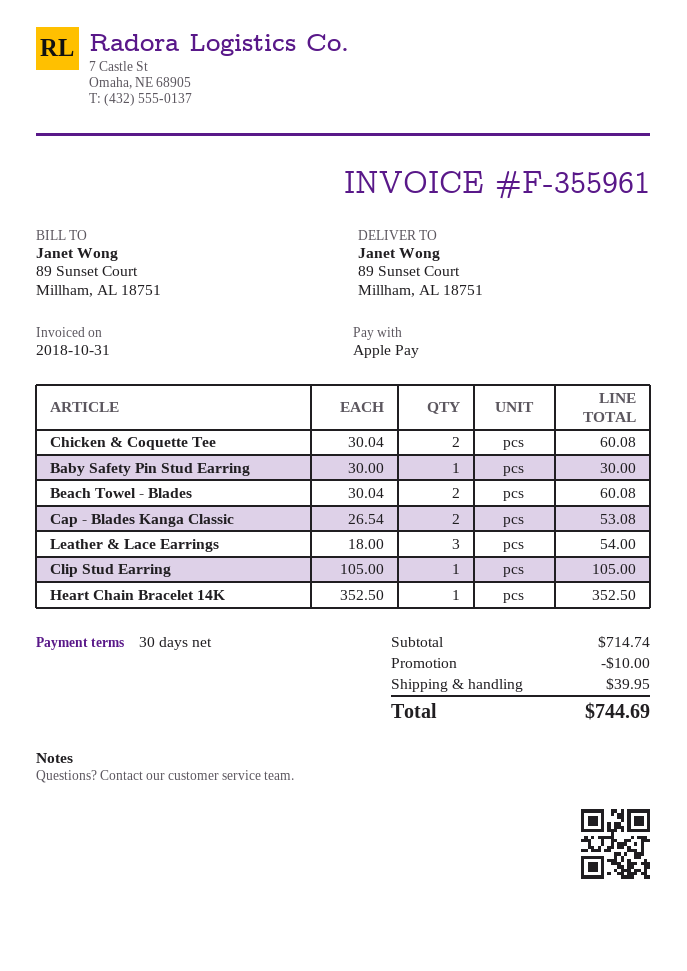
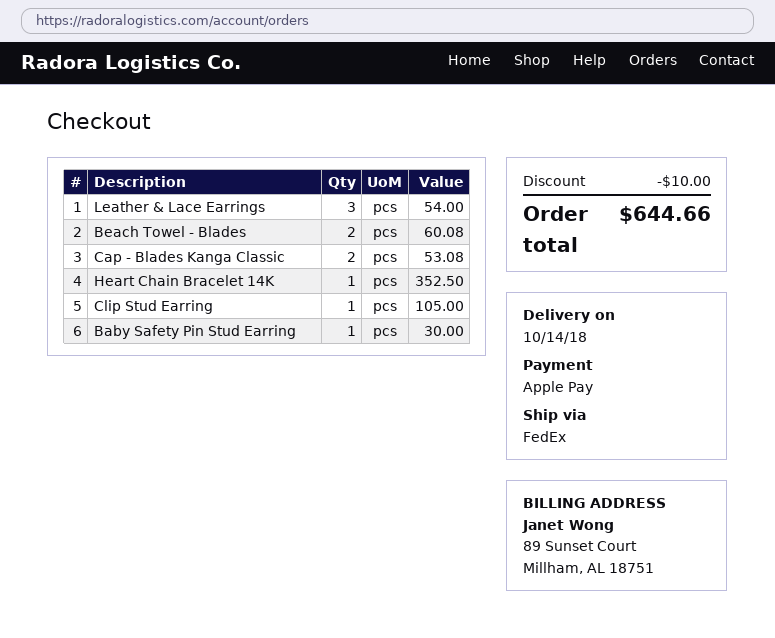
Chicken & Coquette Tee: 2 for 60.08 -> none
shipping: 39.95 -> none
total: 744.69 -> 644.66

